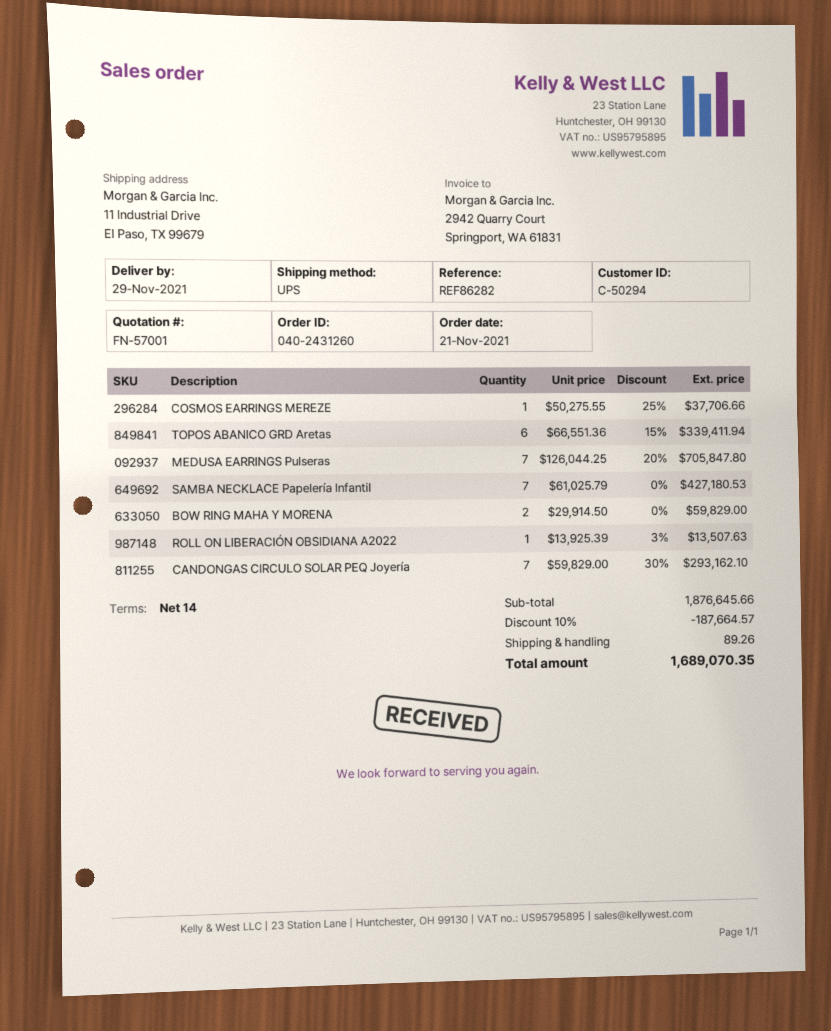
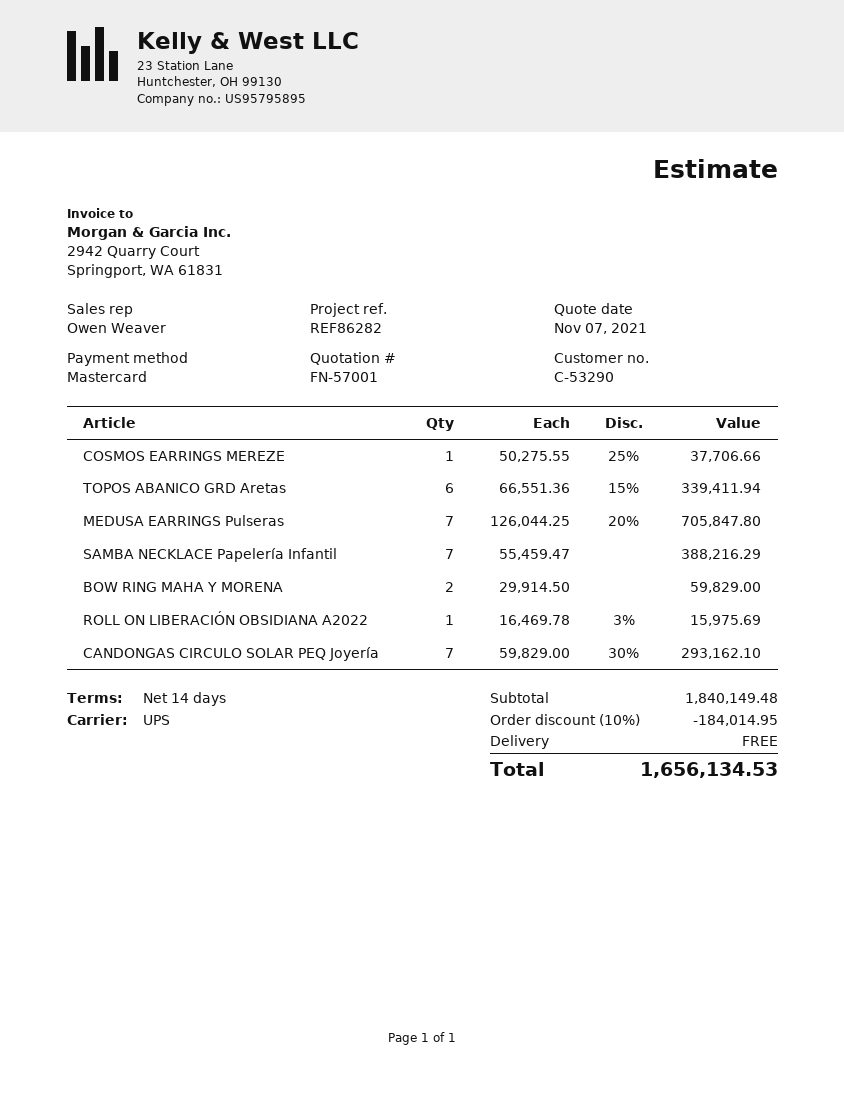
customer number: C-50294 -> C-53290
SAMBA NECKLACE Papelería Infantil: 7 x 61025.79 = 427180.53 -> 7 x 55459.47 = 388216.29
ROLL ON LIBERACIÓN OBSIDIANA A2022: 1 x 13925.39 - 3% = 13507.63 -> 1 x 16469.78 - 3% = 15975.69
subtotal: 1876645.66 -> 1840149.48
discount: 10% = 187664.57 -> 10% = 184014.95
shipping: 89.26 -> 0.00
total: 1689070.35 -> 1656134.53

